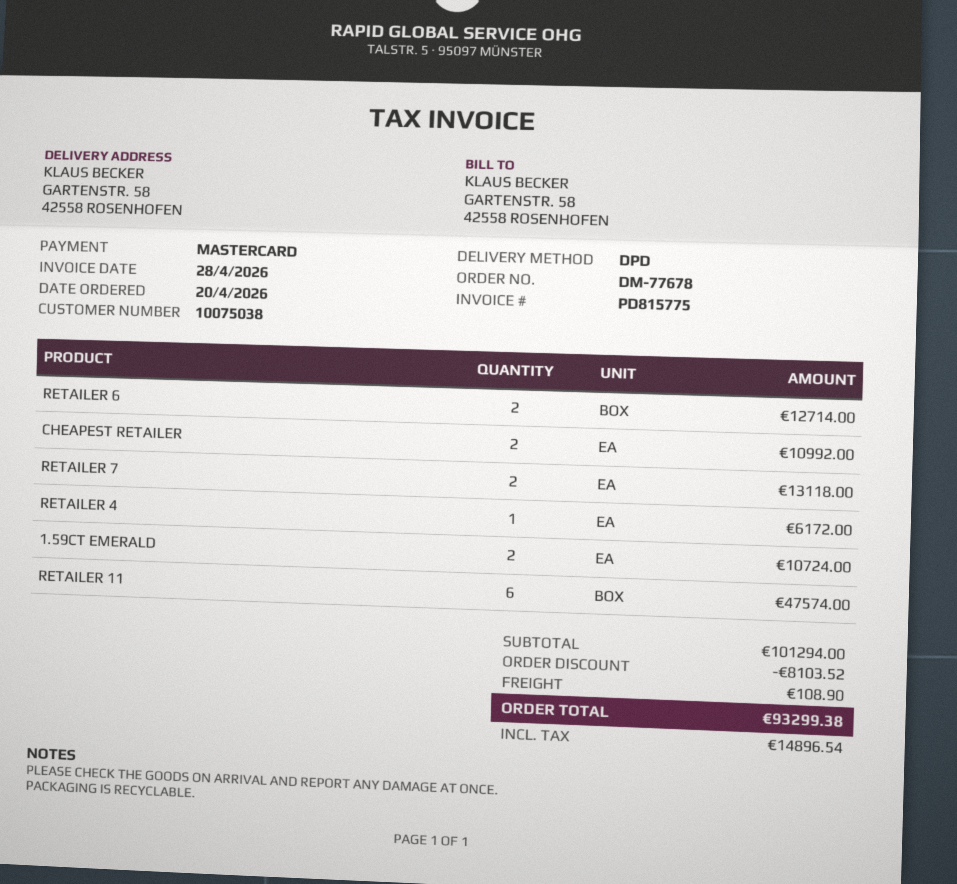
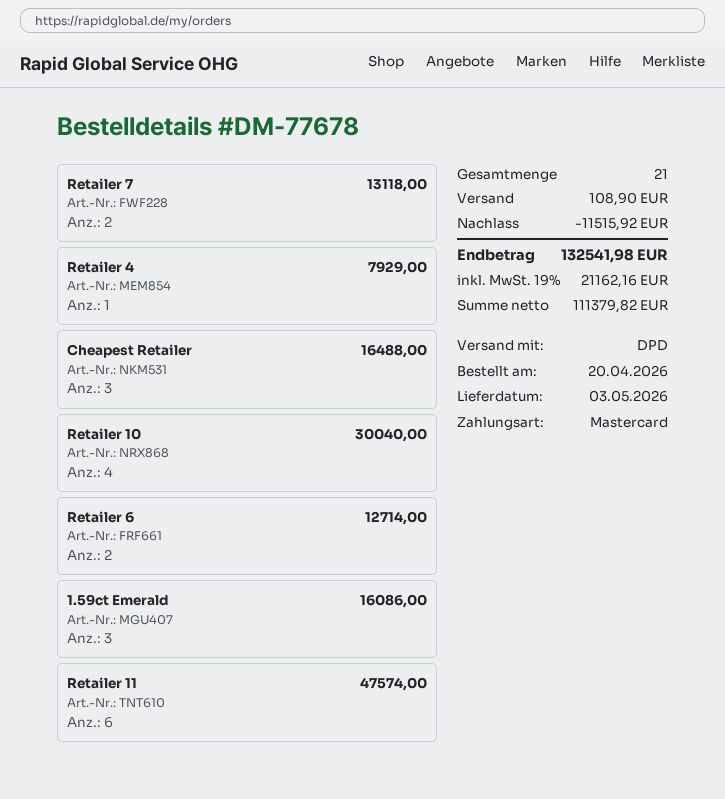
CHEAPEST RETAILER: 2 for 10992.00 -> 3 for 16488.00
RETAILER 4: 1 for 6172.00 -> 1 for 7929.00
1.59CT EMERALD: 2 for 10724.00 -> 3 for 16086.00
Retailer 10: none -> 4 for 30040.00
discount: 8103.52 -> 11515.92
tax: 14896.54 -> 21162.16
total: 93299.38 -> 132541.98

